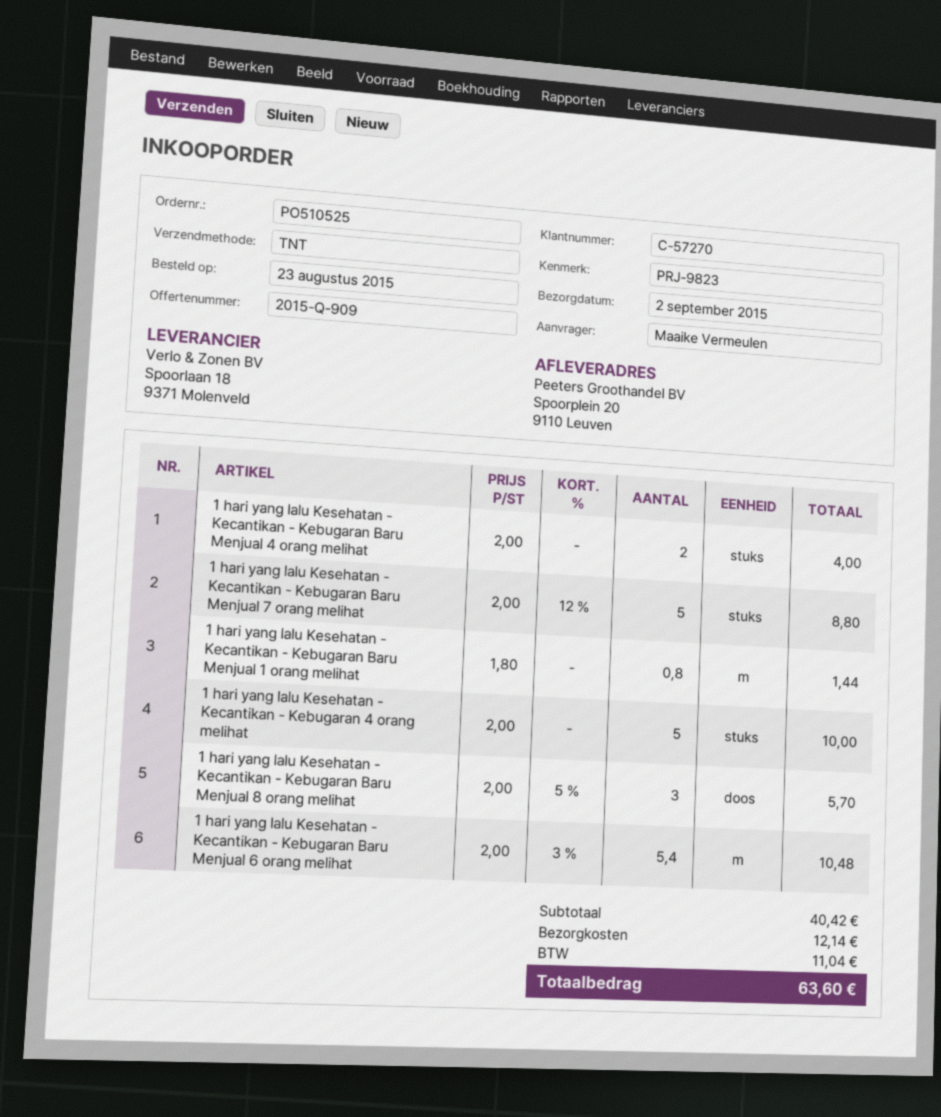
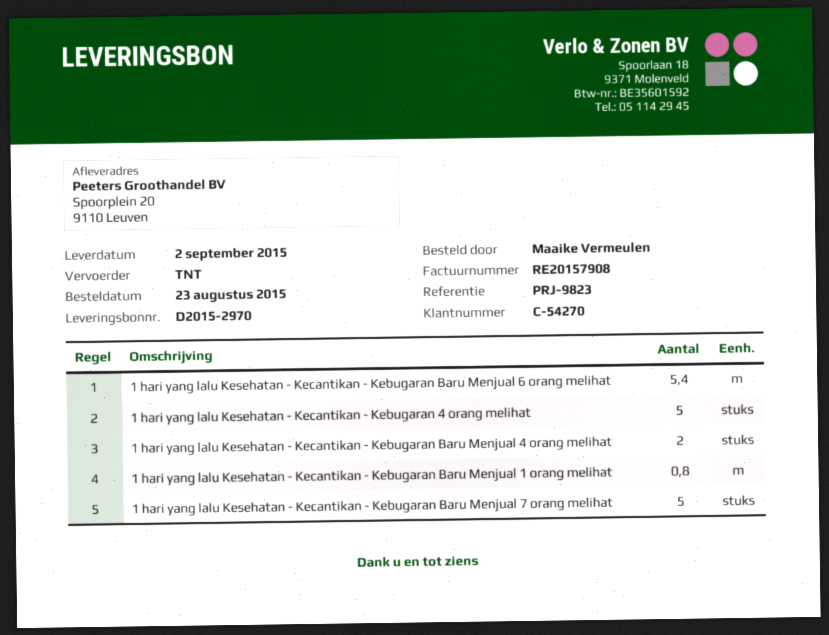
customer number: C-57270 -> C-54270
1 hari yang lalu Kesehatan - Kecantikan - Kebugaran Baru Menjual 8 orang melihat: 3 -> none

